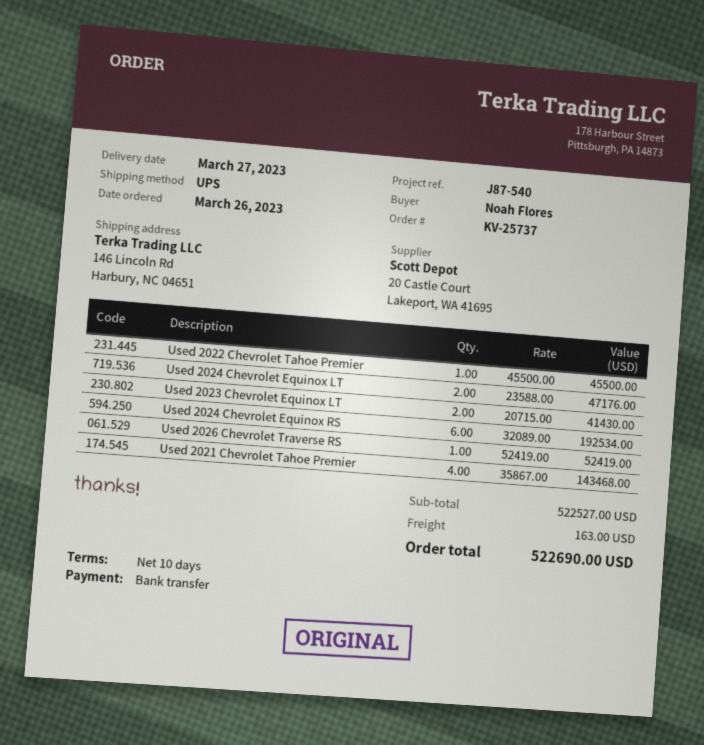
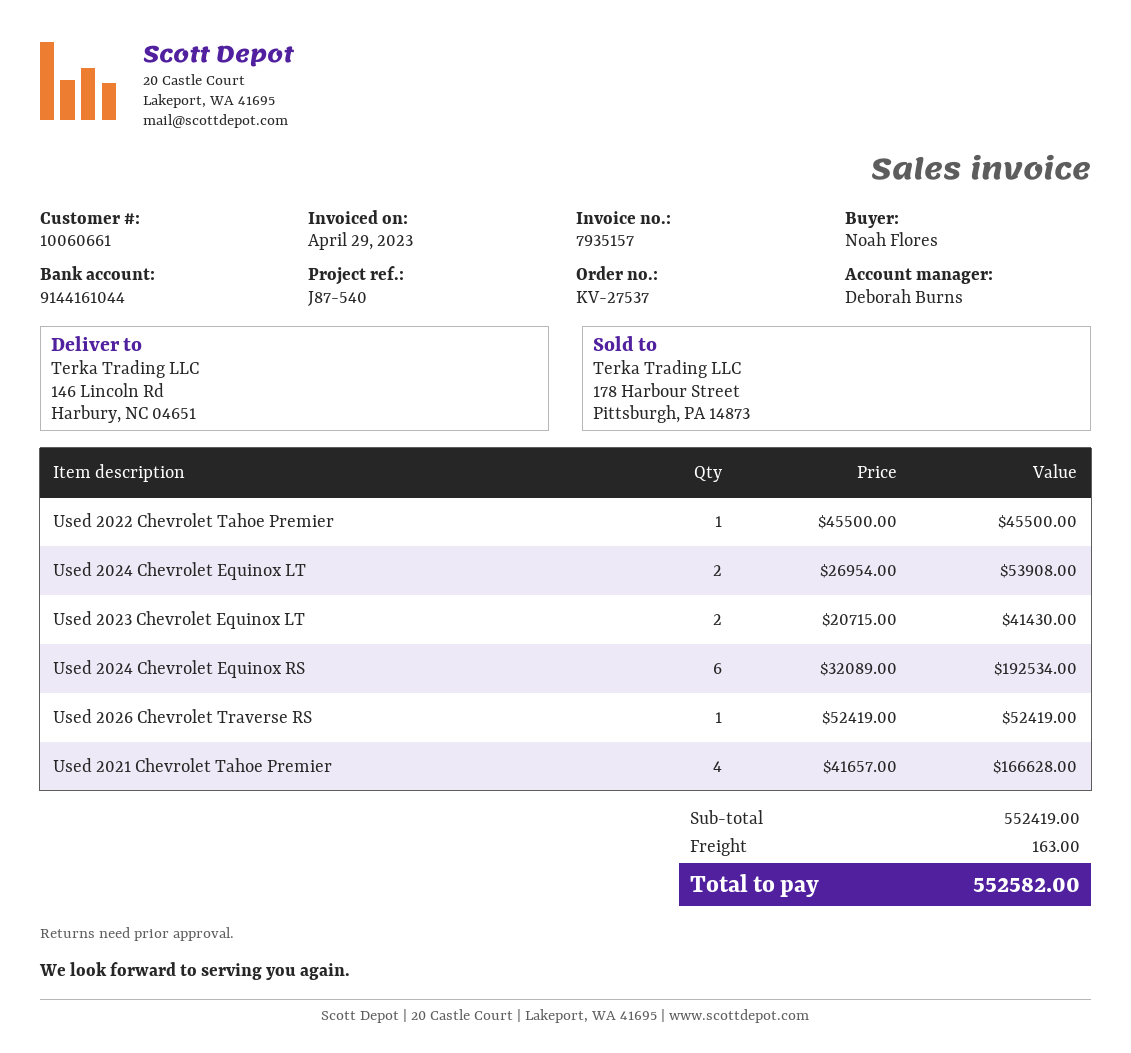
order number: KV-25737 -> KV-27537
Used 2024 Chevrolet Equinox LT: 2 x 23588.00 = 47176.00 -> 2 x 26954.00 = 53908.00
Used 2021 Chevrolet Tahoe Premier: 4 x 35867.00 = 143468.00 -> 4 x 41657.00 = 166628.00
subtotal: 522527.00 -> 552419.00
total: 522690.00 -> 552582.00

